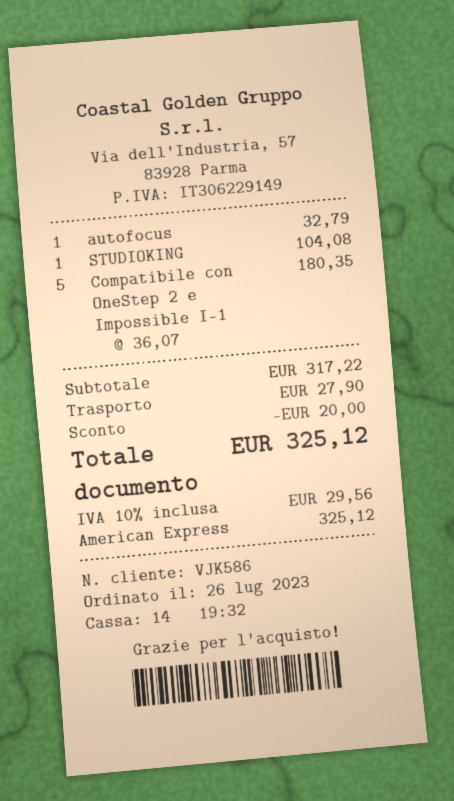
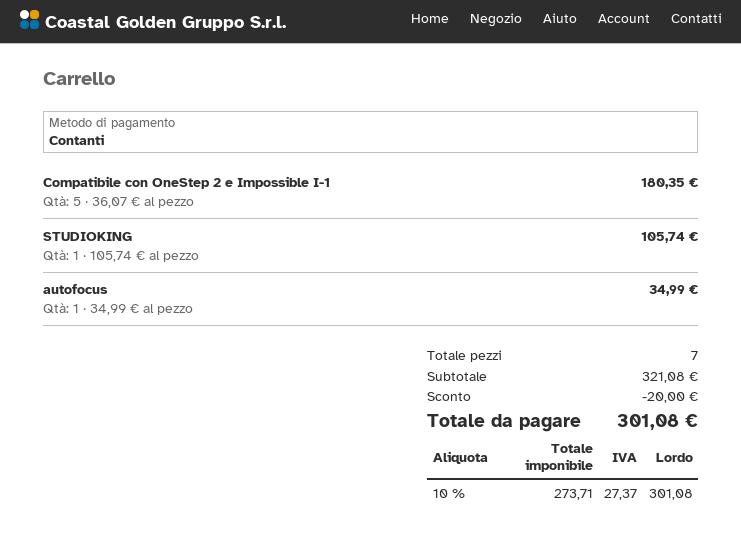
payment method: American Express -> cash
autofocus: 1 x 32.79 = 32.79 -> 1 x 34.99 = 34.99
STUDIOKING: 1 x 104.08 = 104.08 -> 1 x 105.74 = 105.74
subtotal: 317.22 -> 321.08
shipping: 27.90 -> none
tax: 10% = 29.56 -> 10% = 27.37
total: 325.12 -> 301.08

